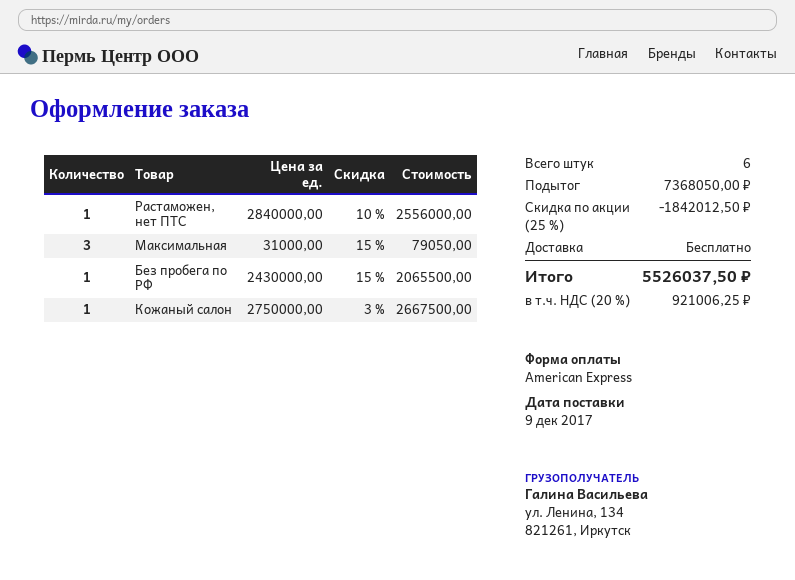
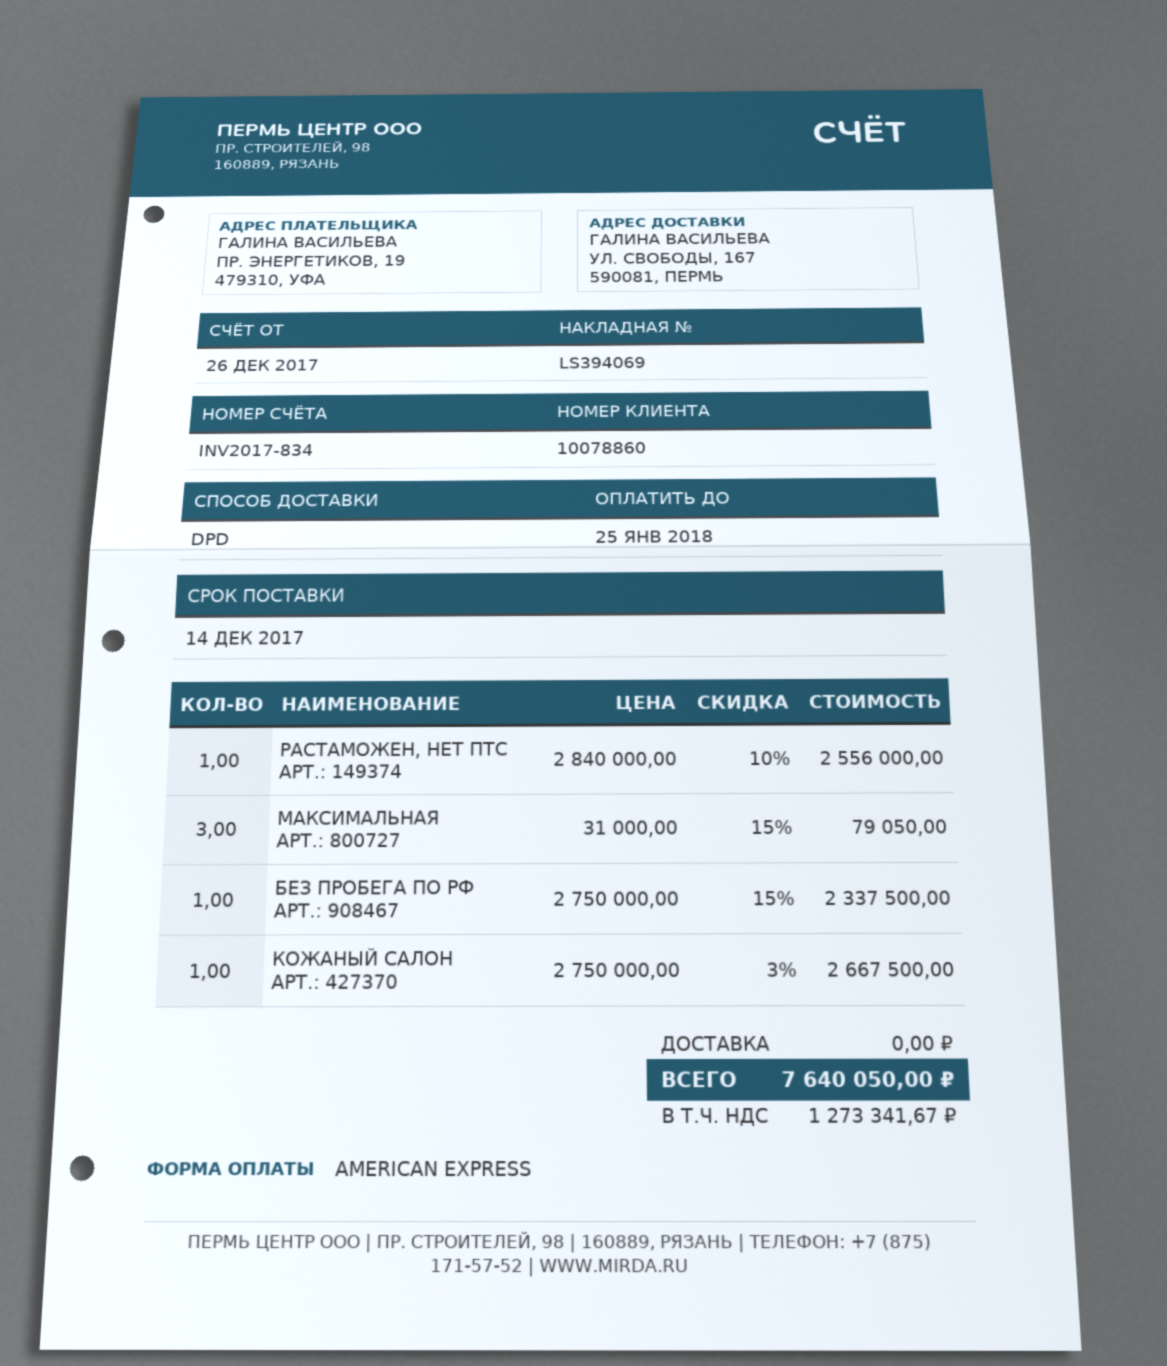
delivery date: 2017-12-09 -> 2017-12-14
ship to: ул. Ленина, 134, 821261, Иркутск -> УЛ. СВОБОДЫ, 167, 590081, ПЕРМЬ
Без пробега по РФ: 1 x 2430000.00 - 15% = 2065500.00 -> 1 x 2750000.00 - 15% = 2337500.00
discount: 25% = 1842012.50 -> none
tax: 921006.25 -> 1273341.67
total: 5526037.50 -> 7640050.00

